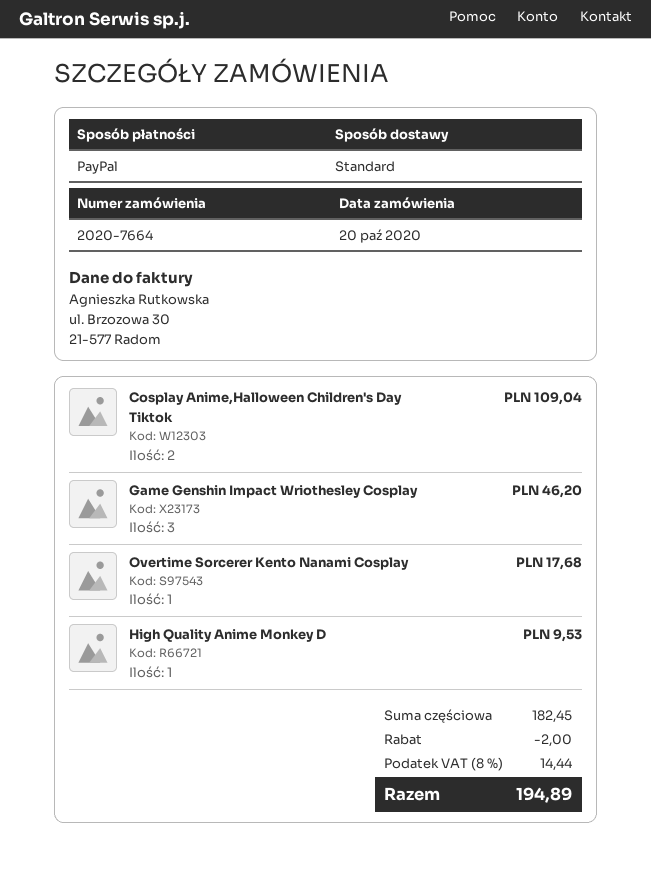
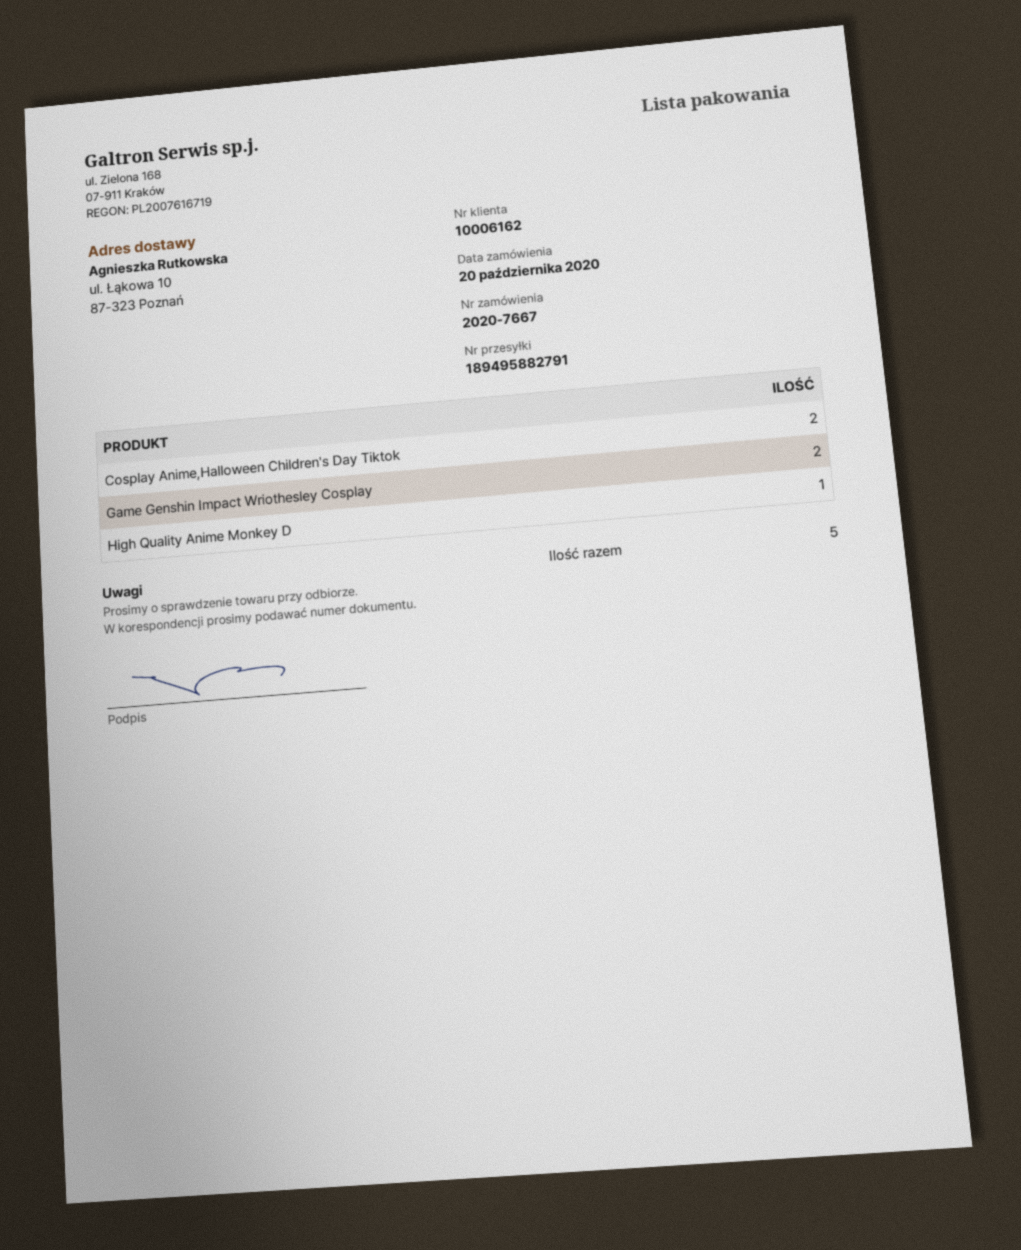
order number: 2020-7664 -> 2020-7667
Game Genshin Impact Wriothesley Cosplay: 3 -> 2
Overtime Sorcerer Kento Nanami Cosplay: 1 -> none

